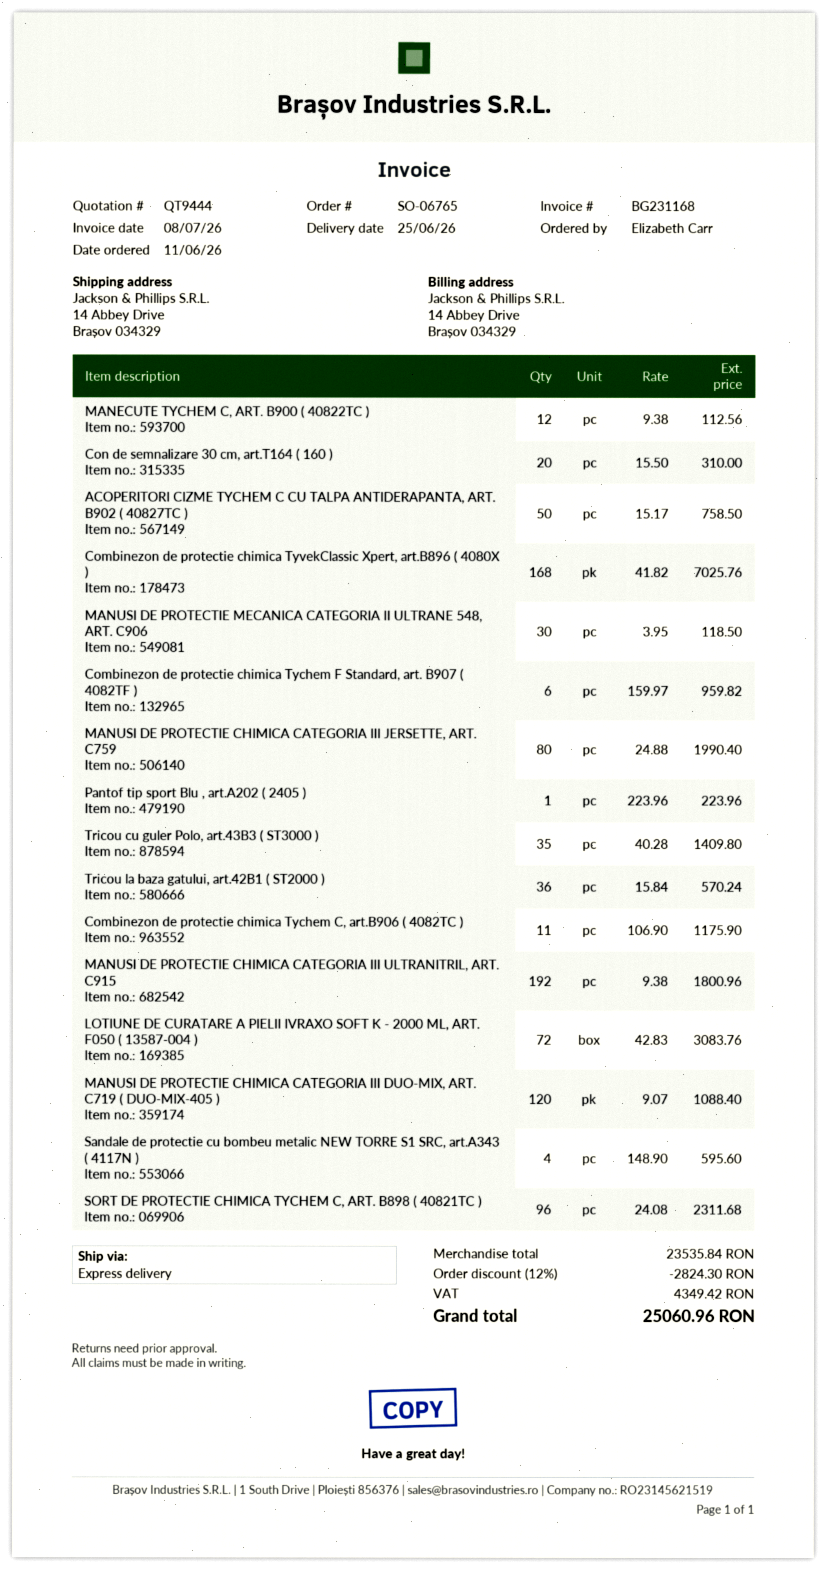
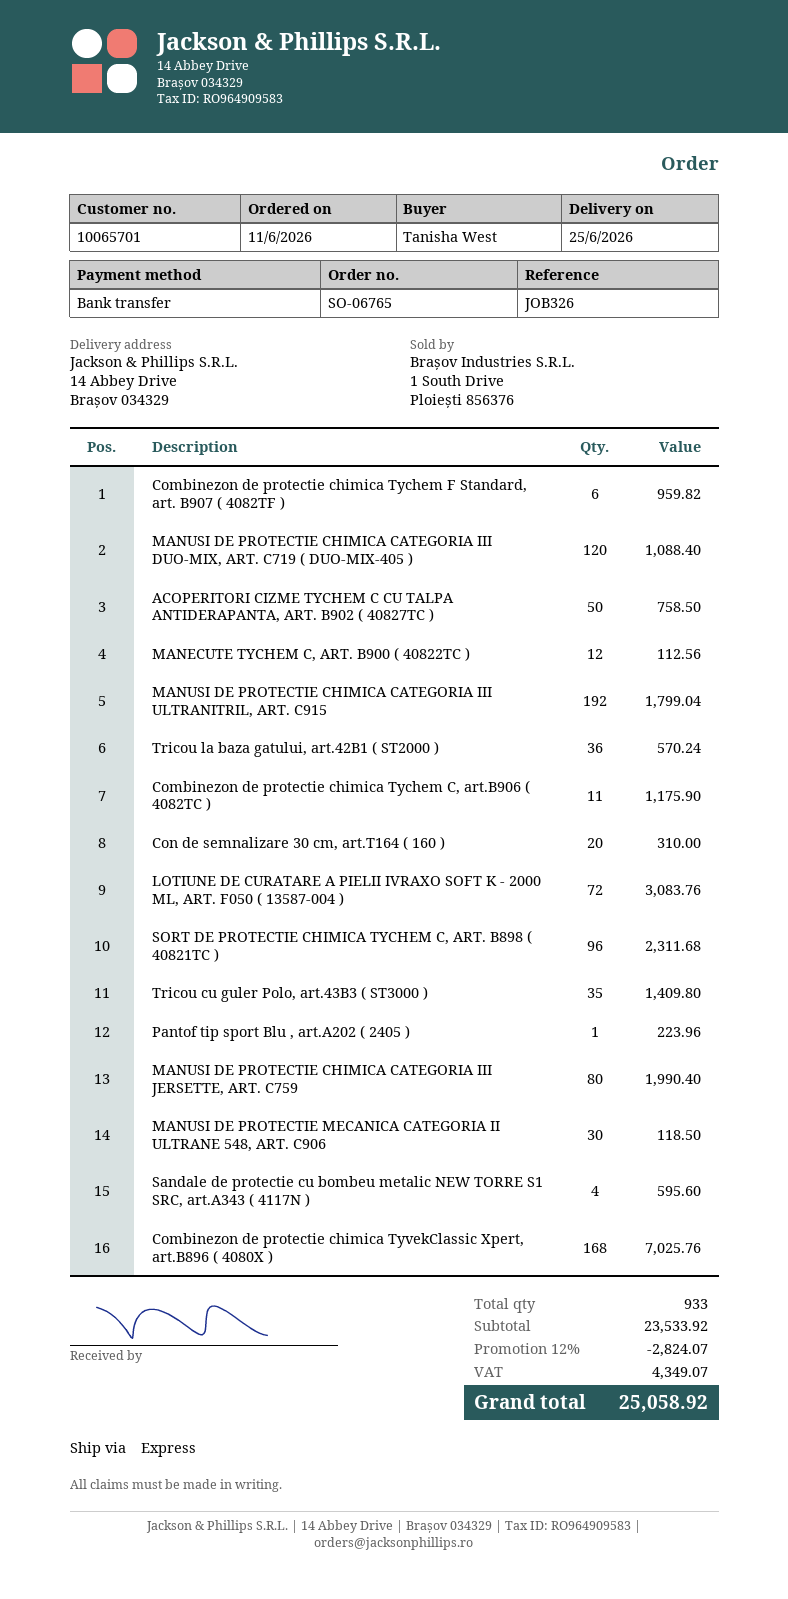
ordered by: Elizabeth Carr -> Tanisha West
MANUSI DE PROTECTIE CHIMICA CATEGORIA III ULTRANITRIL, ART. C915: 192 for 1800.96 -> 192 for 1799.04
subtotal: 23535.84 -> 23533.92
discount: 12% = 2824.30 -> 12% = 2824.07
tax: 4349.42 -> 4349.07
total: 25060.96 -> 25058.92

